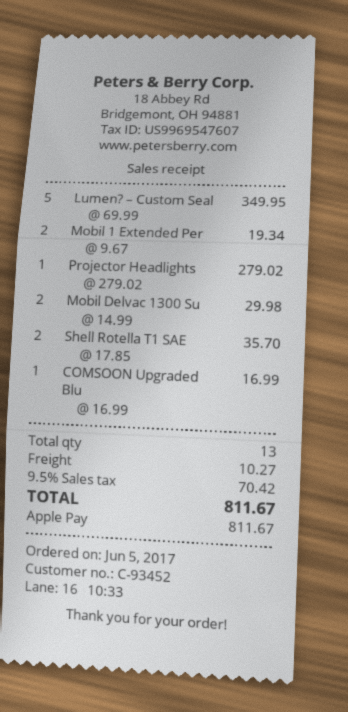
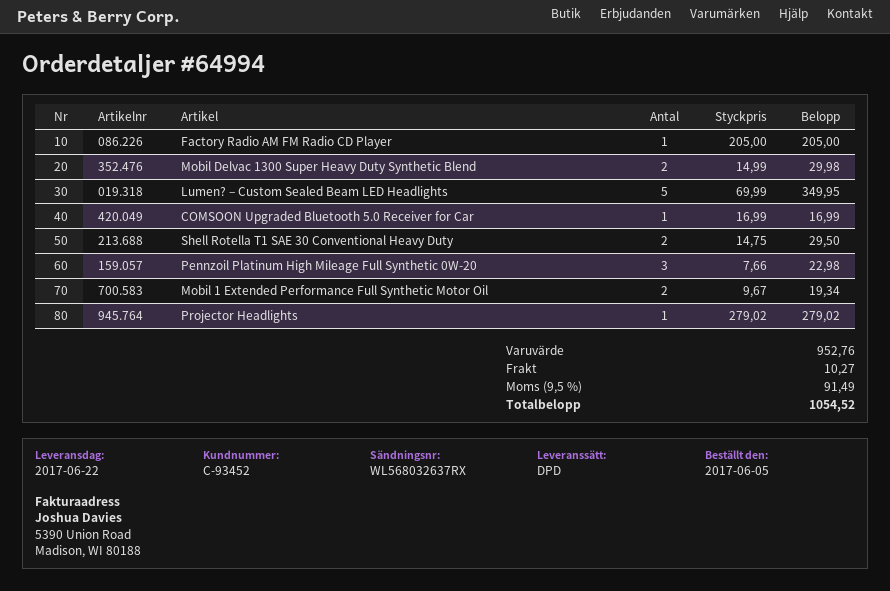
Shell Rotella T1 SAE: 2 x 17.85 = 35.70 -> 2 x 14.75 = 29.50
Factory Radio AM FM Radio CD Player: none -> 1 x 205.00 = 205.00
Pennzoil Platinum High Mileage Full Synthetic 0W-20: none -> 3 x 7.66 = 22.98
tax: 9.5% = 70.42 -> 9.5% = 91.49
total: 811.67 -> 1054.52

